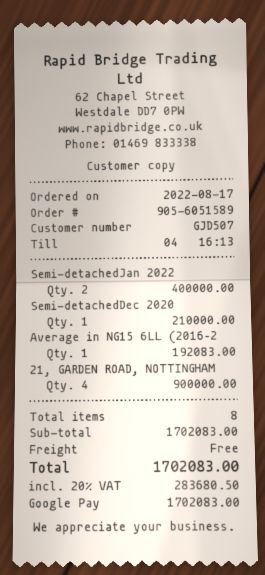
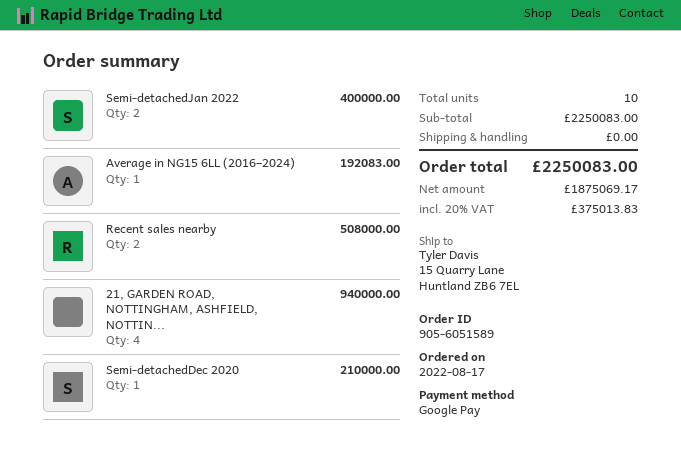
21, GARDEN ROAD, NOTTINGHAM: 4 for 900000.00 -> 4 for 940000.00
Recent sales nearby: none -> 2 for 508000.00
total quantity: 8 -> 10
subtotal: 1702083.00 -> 2250083.00
tax: 20% = 283680.50 -> 20% = 375013.83
total: 1702083.00 -> 2250083.00

